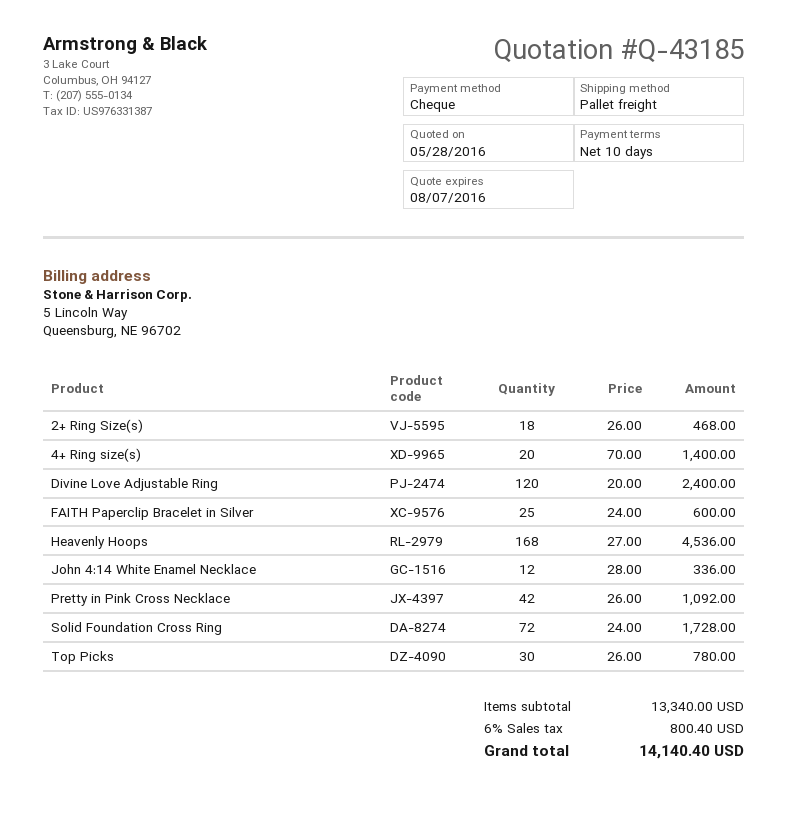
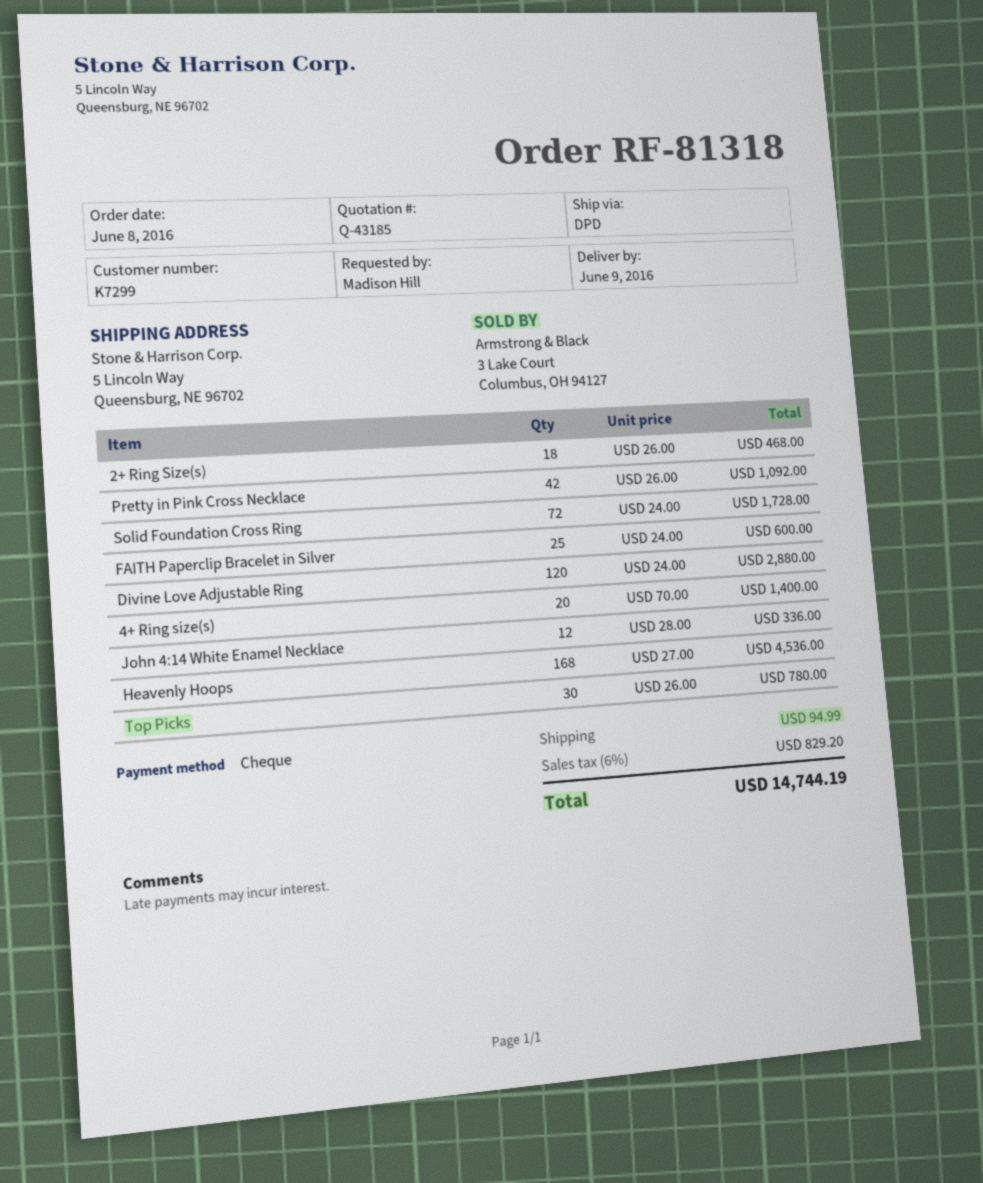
shipping method: pallet freight -> DPD
Divine Love Adjustable Ring: 120 x 20.00 = 2400.00 -> 120 x 24.00 = 2880.00
shipping: none -> 94.99
tax: 6% = 800.40 -> 6% = 829.20
total: 14140.40 -> 14744.19

